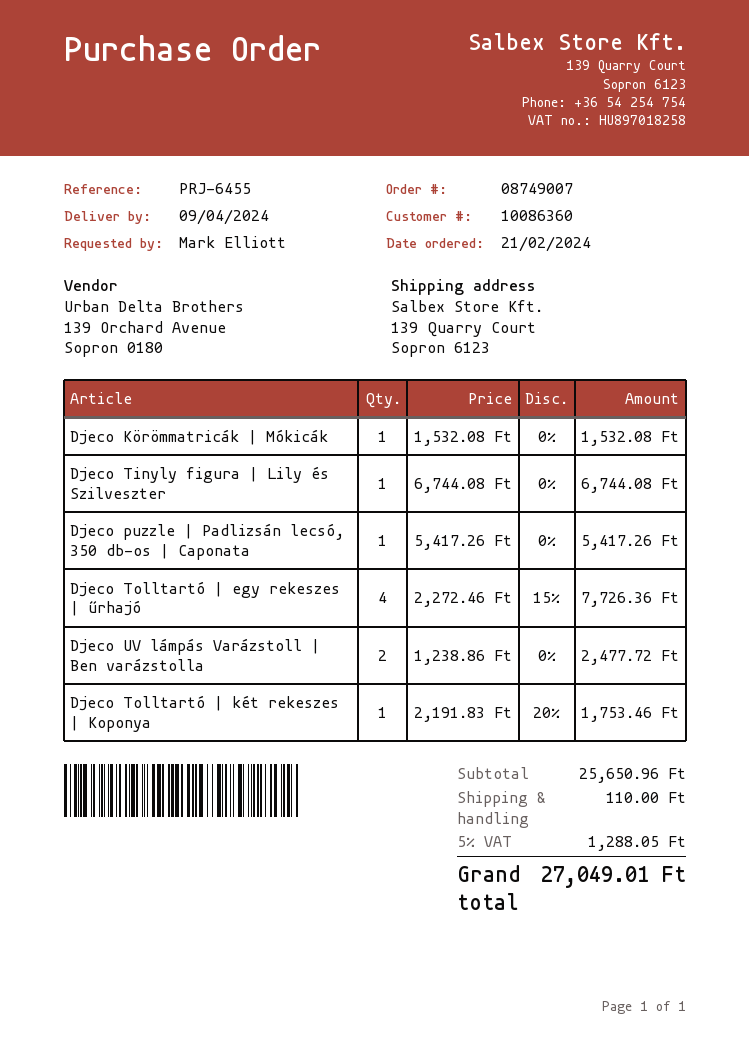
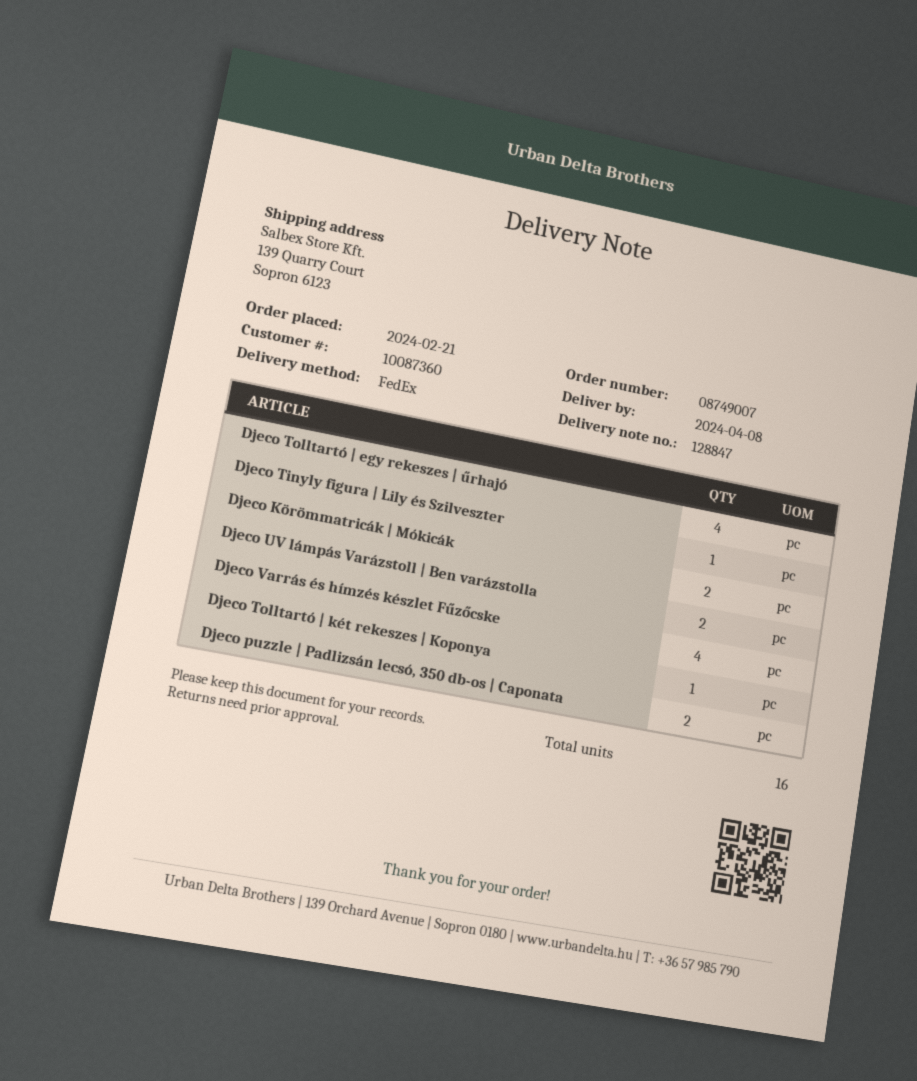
delivery date: 2024-04-09 -> 2024-04-08
customer number: 10086360 -> 10087360
Djeco Körömmatricák | Mókicák: 1 -> 2
Djeco puzzle | Padlizsán lecsó, 350 db-os | Caponata: 1 -> 2
Djeco Varrás és hímzés készlet Fűzőcske: none -> 4

